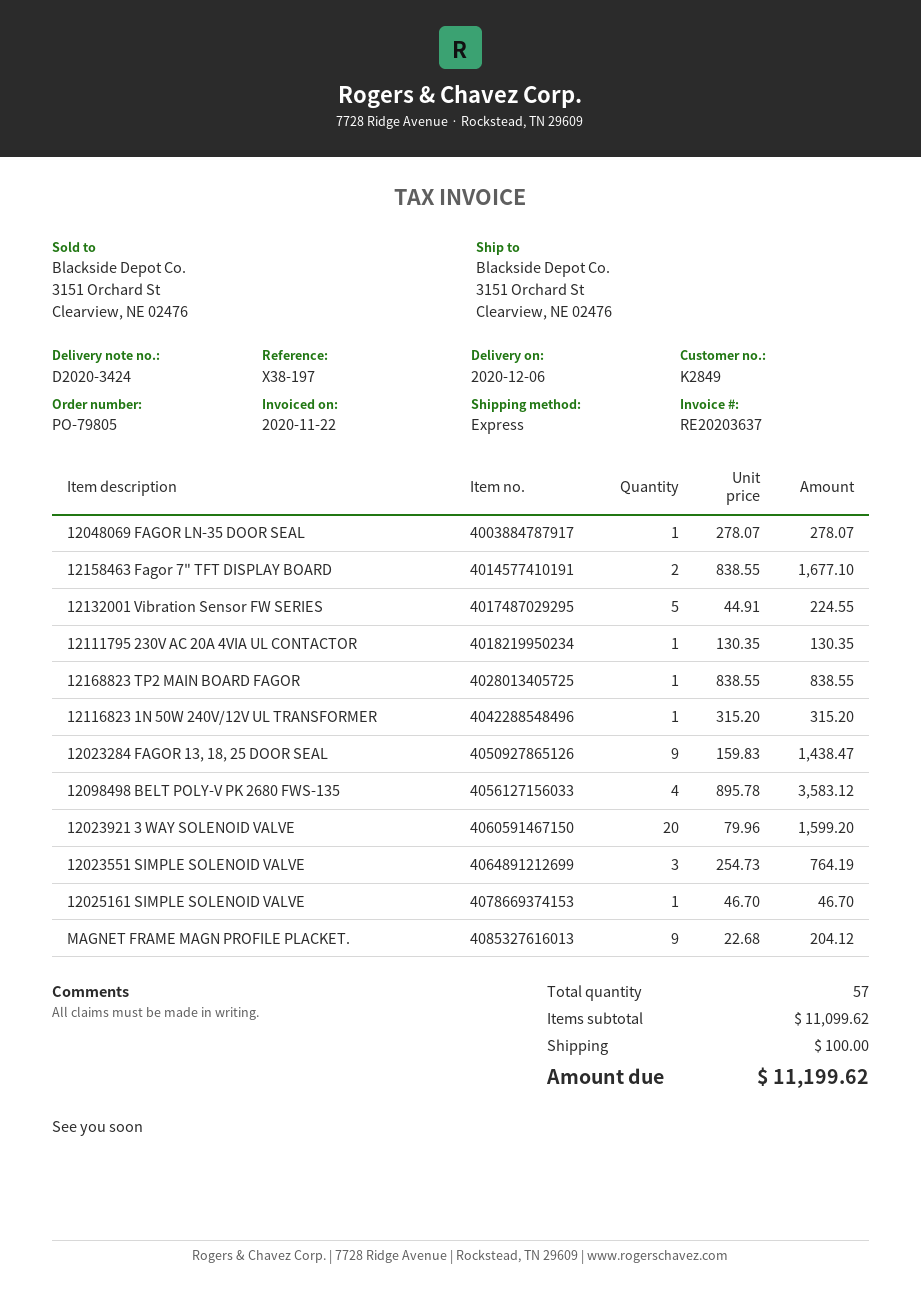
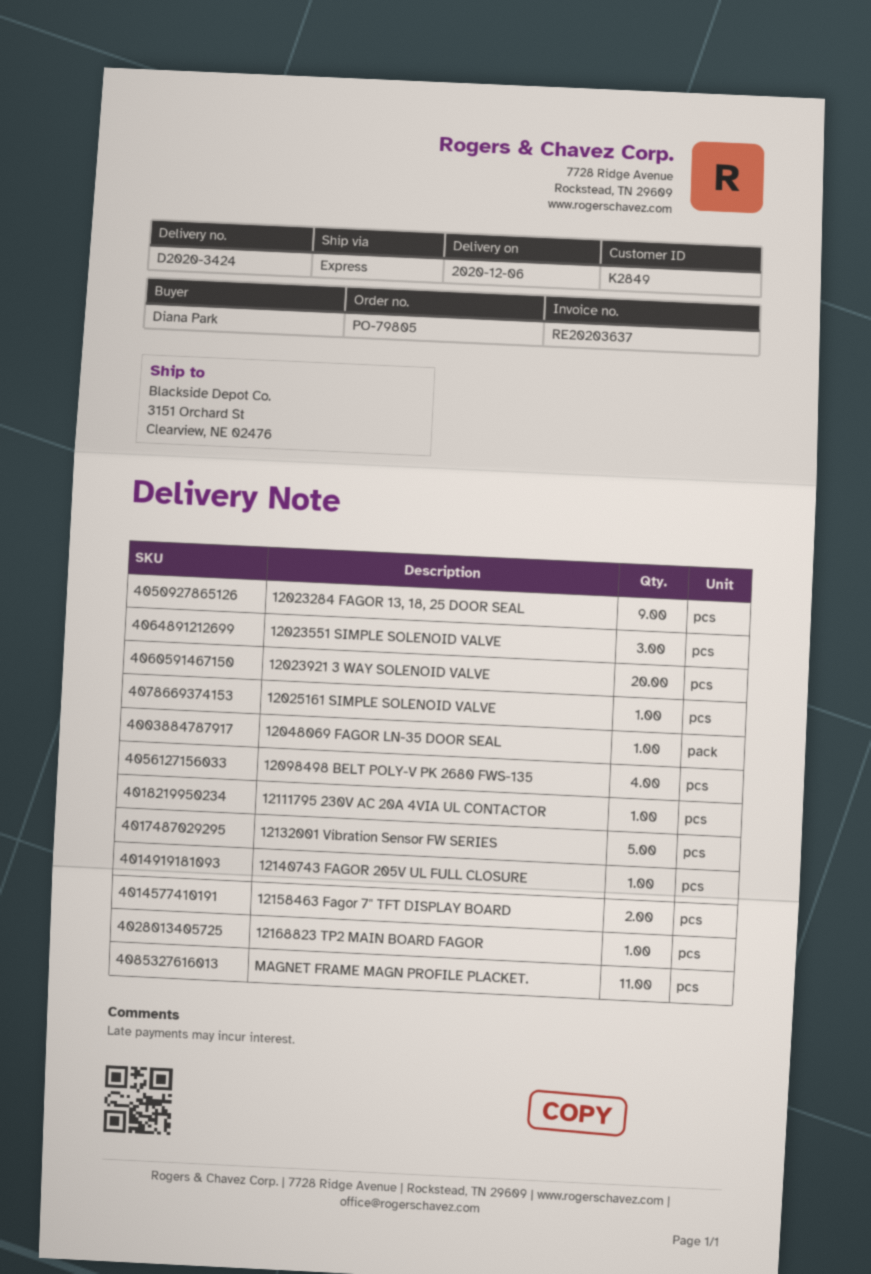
12116823 1N 50W 240V/12V UL TRANSFORMER: 1 -> none
MAGNET FRAME MAGN PROFILE PLACKET.: 9 -> 11
12140743 FAGOR 205V UL FULL CLOSURE: none -> 1

